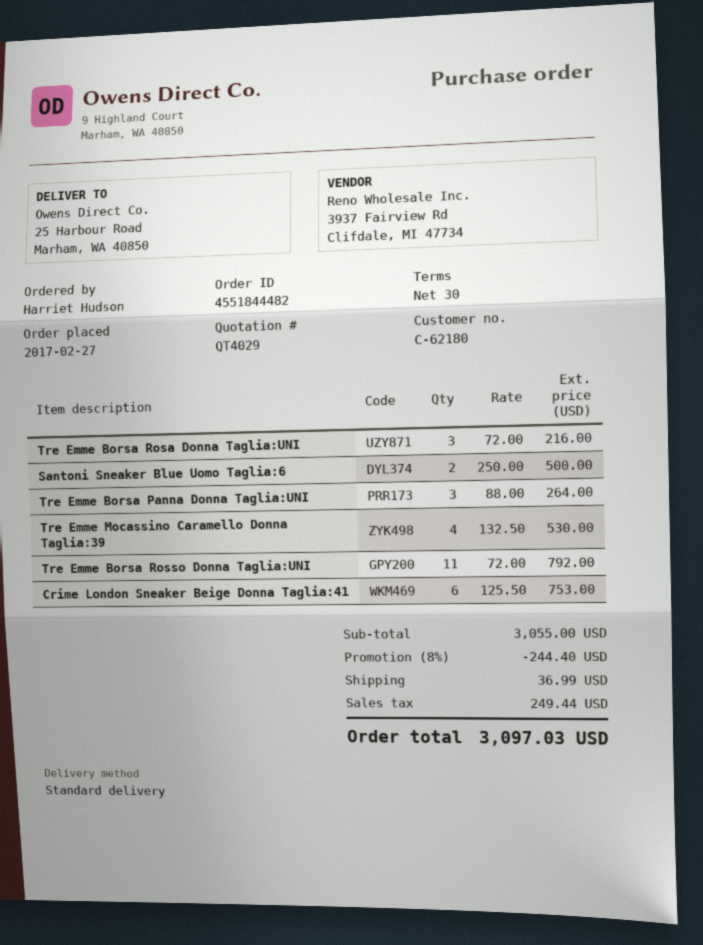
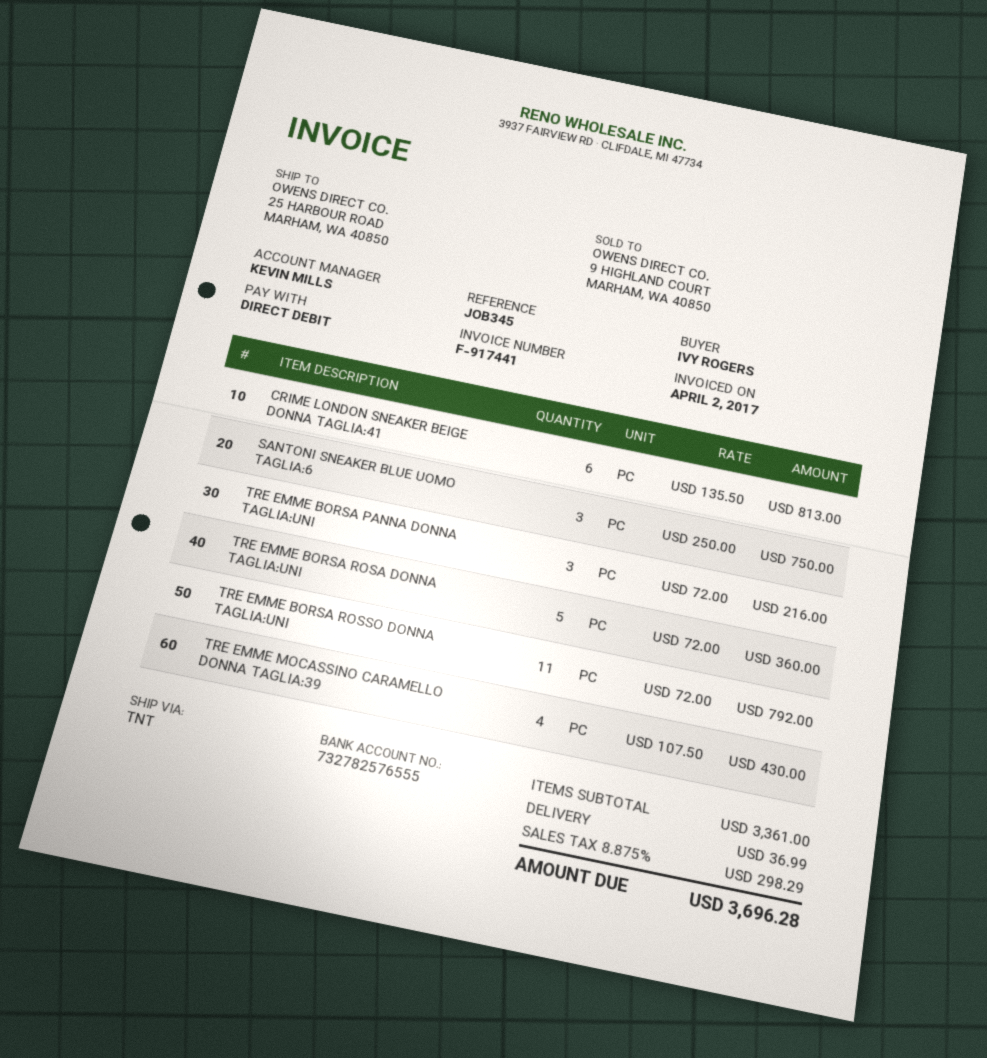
ordered by: Harriet Hudson -> IVY ROGERS
shipping method: standard -> TNT
Tre Emme Borsa Rosa Donna Taglia:UNI: 3 x 72.00 = 216.00 -> 5 x 72.00 = 360.00
Santoni Sneaker Blue Uomo Taglia:6: 2 x 250.00 = 500.00 -> 3 x 250.00 = 750.00
Tre Emme Borsa Panna Donna Taglia:UNI: 3 x 88.00 = 264.00 -> 3 x 72.00 = 216.00
Tre Emme Mocassino Caramello Donna Taglia:39: 4 x 132.50 = 530.00 -> 4 x 107.50 = 430.00
Crime London Sneaker Beige Donna Taglia:41: 6 x 125.50 = 753.00 -> 6 x 135.50 = 813.00
subtotal: 3055.00 -> 3361.00
discount: 8% = 244.40 -> none
tax: 249.44 -> 298.29
total: 3097.03 -> 3696.28

